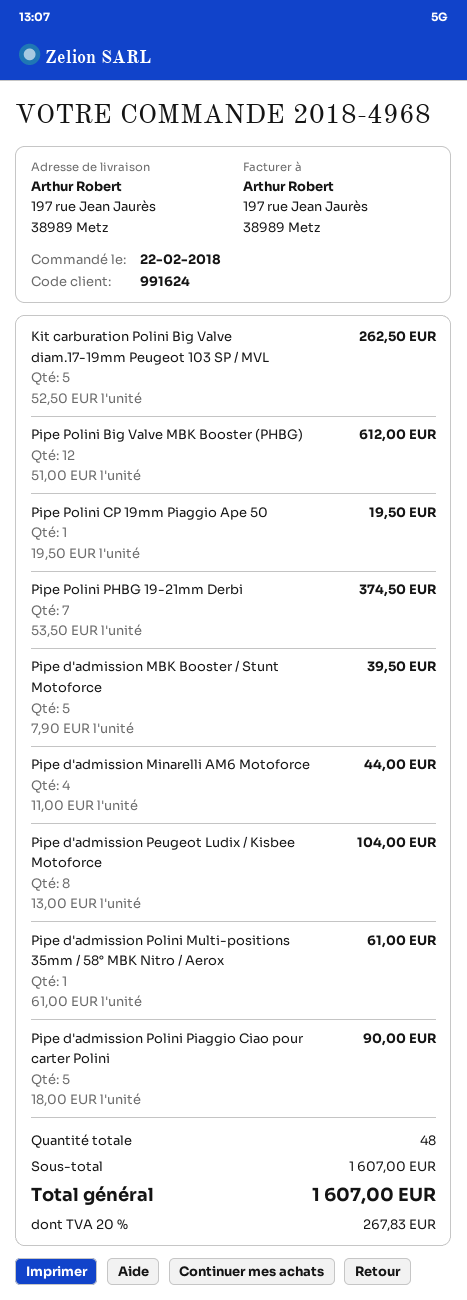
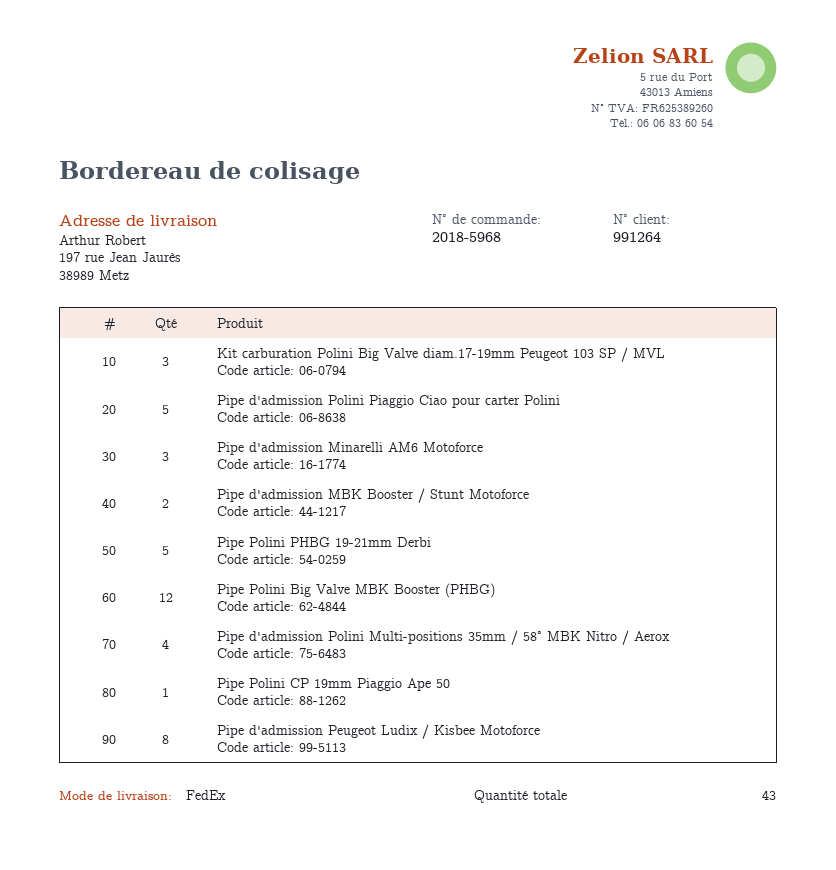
order number: 2018-4968 -> 2018-5968
customer number: 991624 -> 991264
Kit carburation Polini Big Valve diam.17-19mm Peugeot 103 SP / MVL: 5 -> 3
Pipe Polini PHBG 19-21mm Derbi: 7 -> 5
Pipe d'admission MBK Booster / Stunt Motoforce: 5 -> 2
Pipe d'admission Minarelli AM6 Motoforce: 4 -> 3
Pipe d'admission Polini Multi-positions 35mm / 58° MBK Nitro / Aerox: 1 -> 4
total quantity: 48 -> 43

